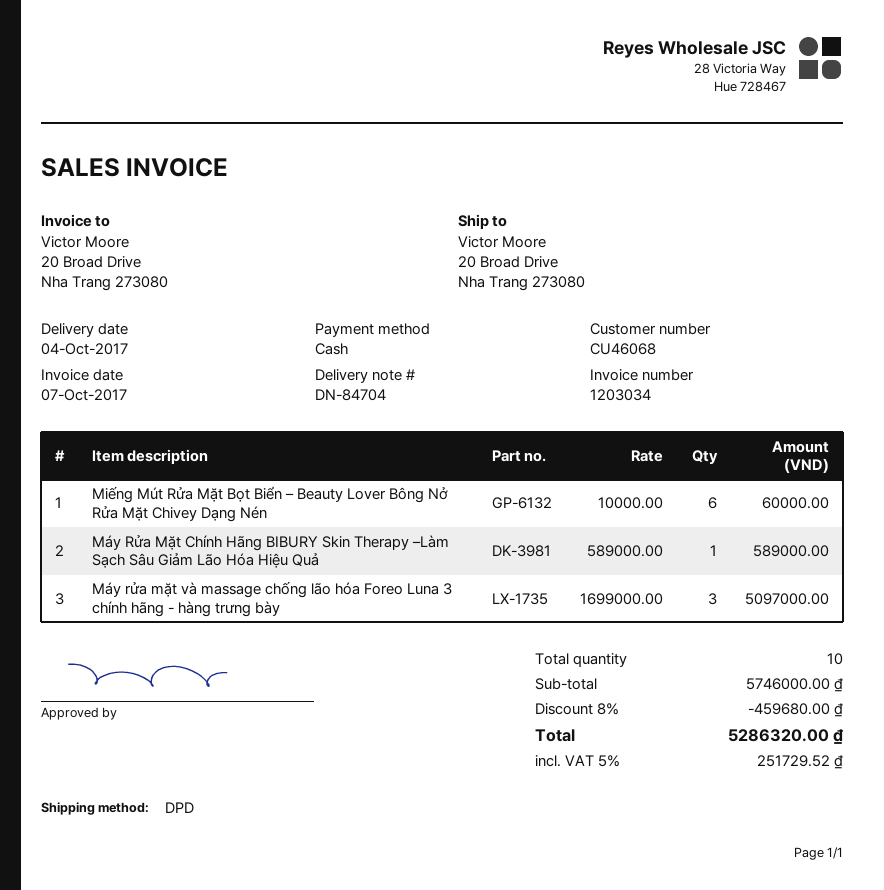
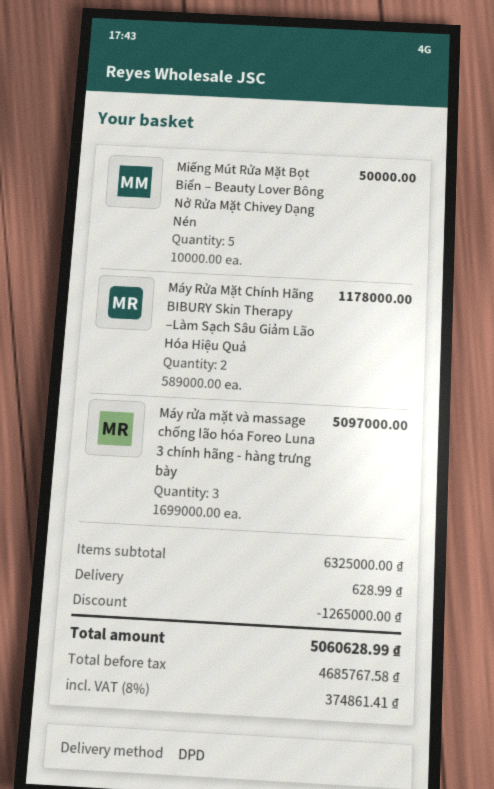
Miếng Mút Rửa Mặt Bọt Biển – Beauty Lover Bông Nở Rửa Mặt Chivey Dạng Nén: 6 x 10000.00 = 60000.00 -> 5 x 10000.00 = 50000.00
Máy Rửa Mặt Chính Hãng BIBURY Skin Therapy –Làm Sạch Sâu Giảm Lão Hóa Hiệu Quả: 1 x 589000.00 = 589000.00 -> 2 x 589000.00 = 1178000.00
subtotal: 5746000.00 -> 6325000.00
discount: 459680.00 -> 1265000.00
shipping: none -> 628.99
tax: 5% = 251729.52 -> 8% = 374861.41
total: 5286320.00 -> 5060628.99

